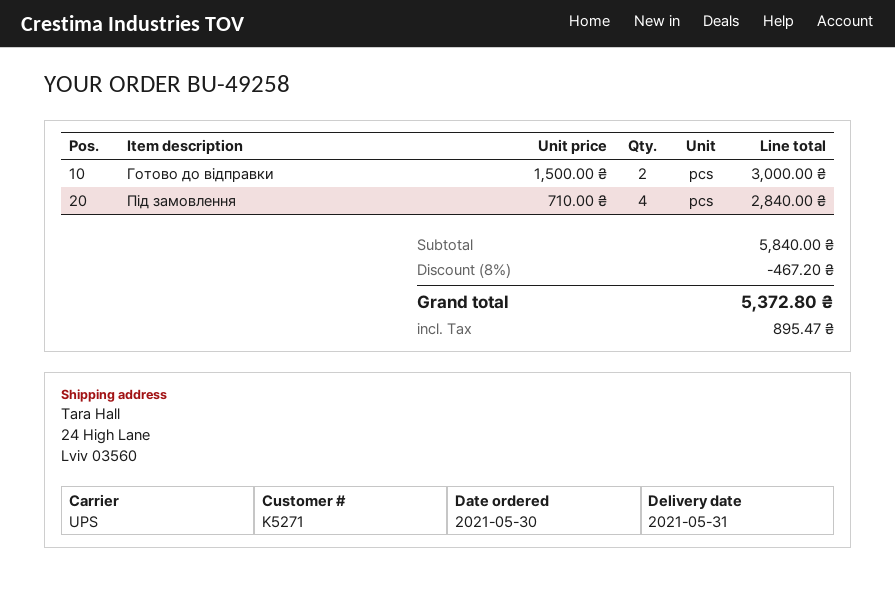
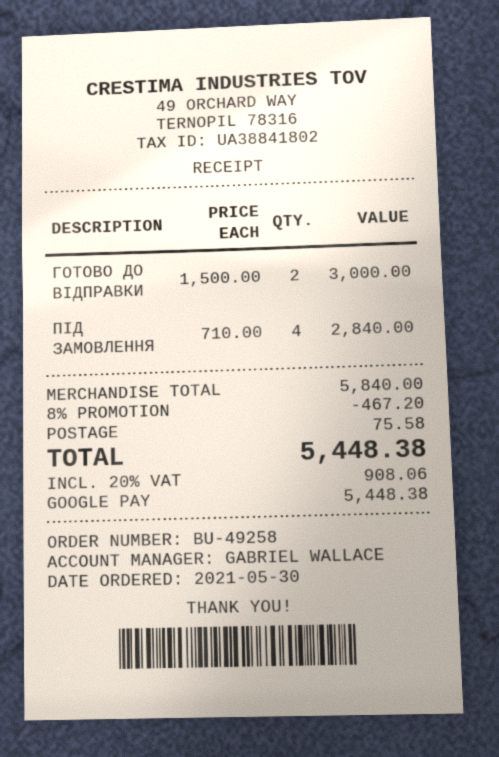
shipping: none -> 75.58
tax: 895.47 -> 908.06
total: 5372.80 -> 5448.38

